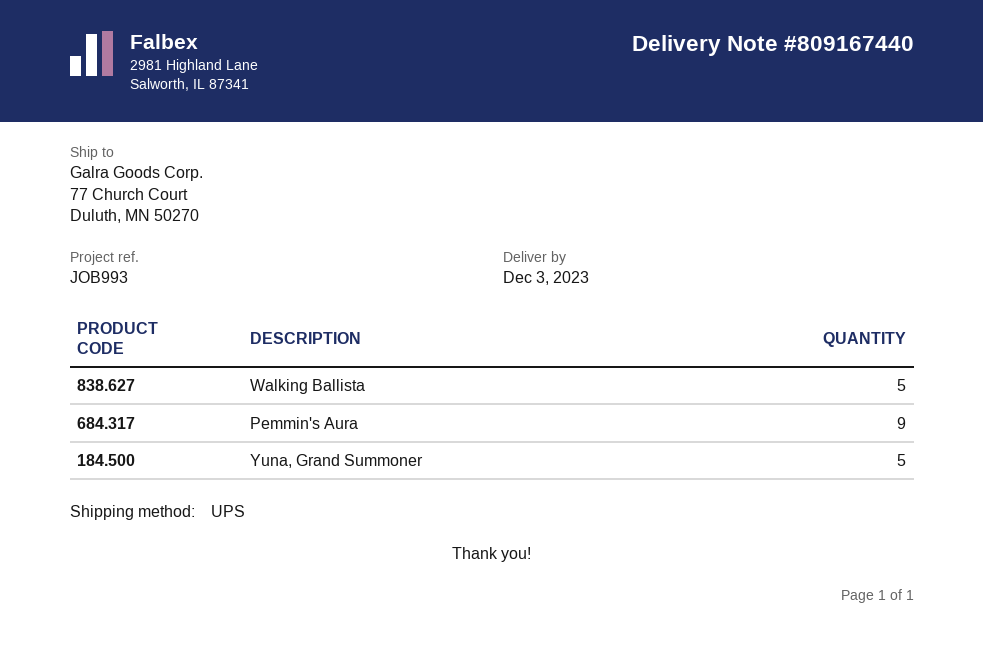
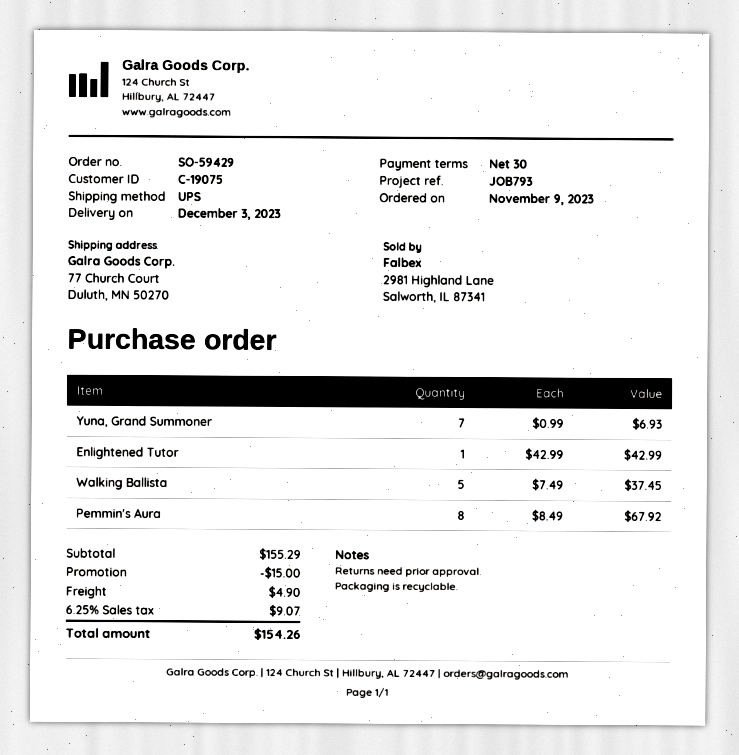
reference: JOB993 -> JOB793
Pemmin's Aura: 9 -> 8
Yuna, Grand Summoner: 5 -> 7
Enlightened Tutor: none -> 1

